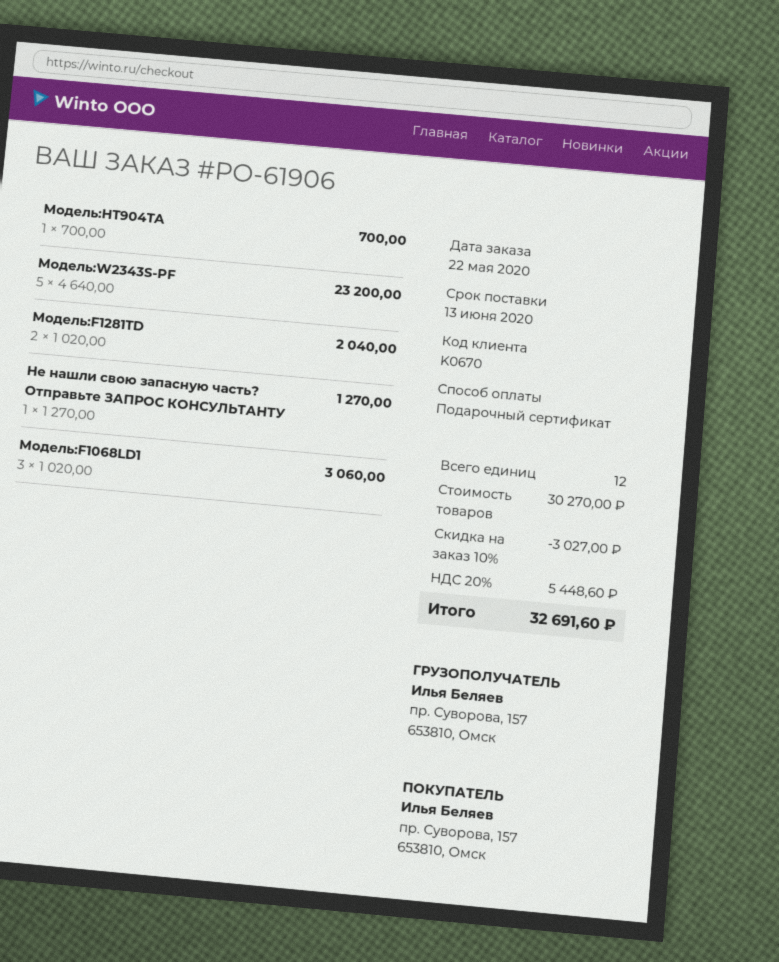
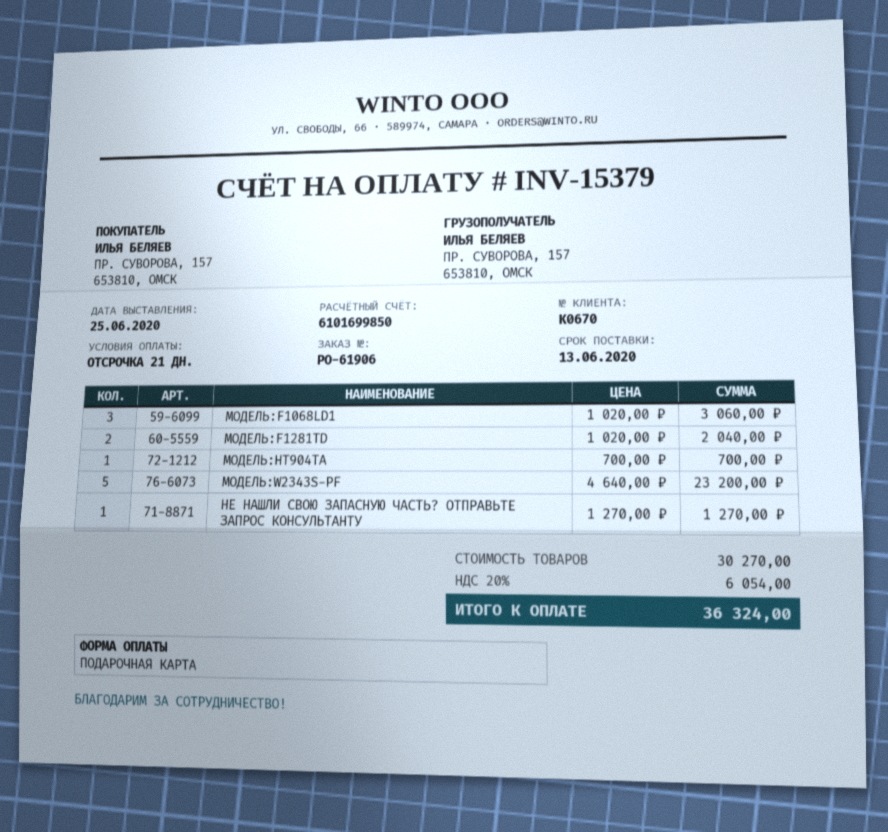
discount: 10% = 3027.00 -> none
tax: 20% = 5448.60 -> 20% = 6054.00
total: 32691.60 -> 36324.00

